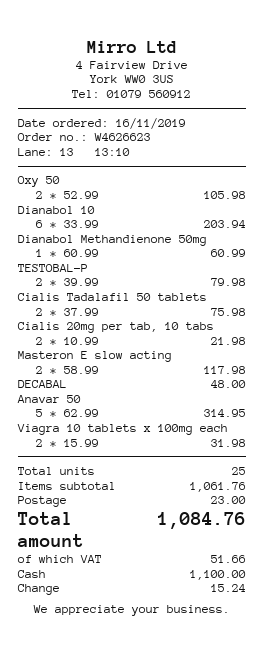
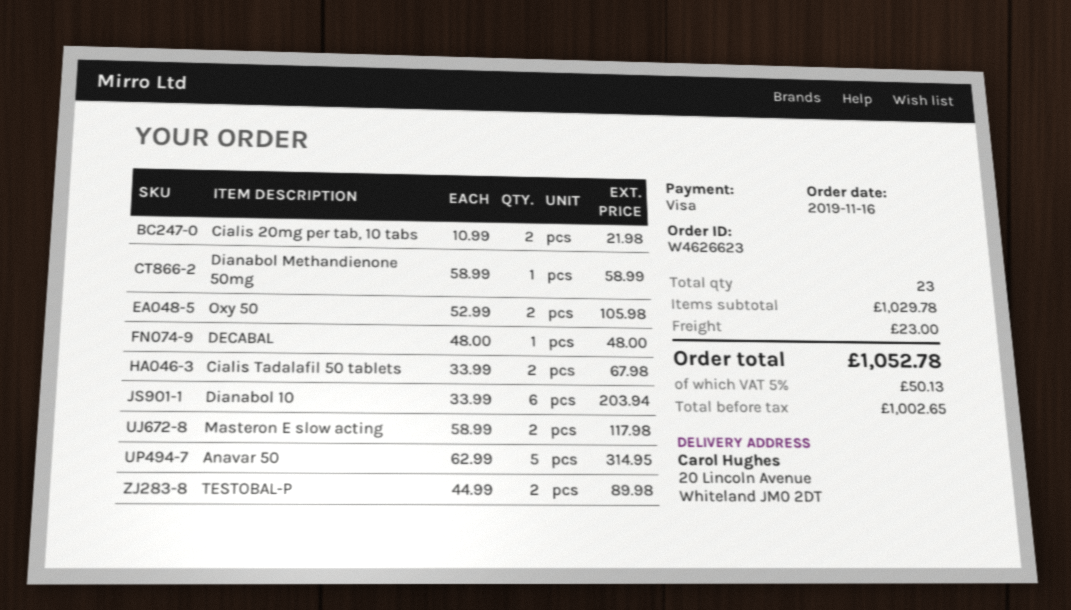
payment method: cash -> Visa
Dianabol Methandienone 50mg: 1 x 60.99 = 60.99 -> 1 x 58.99 = 58.99
TESTOBAL-P: 2 x 39.99 = 79.98 -> 2 x 44.99 = 89.98
Cialis Tadalafil 50 tablets: 2 x 37.99 = 75.98 -> 2 x 33.99 = 67.98
Viagra 10 tablets x 100mg each: 2 x 15.99 = 31.98 -> none
total quantity: 25 -> 23
subtotal: 1061.76 -> 1029.78
tax: 51.66 -> 50.13
total: 1084.76 -> 1052.78

